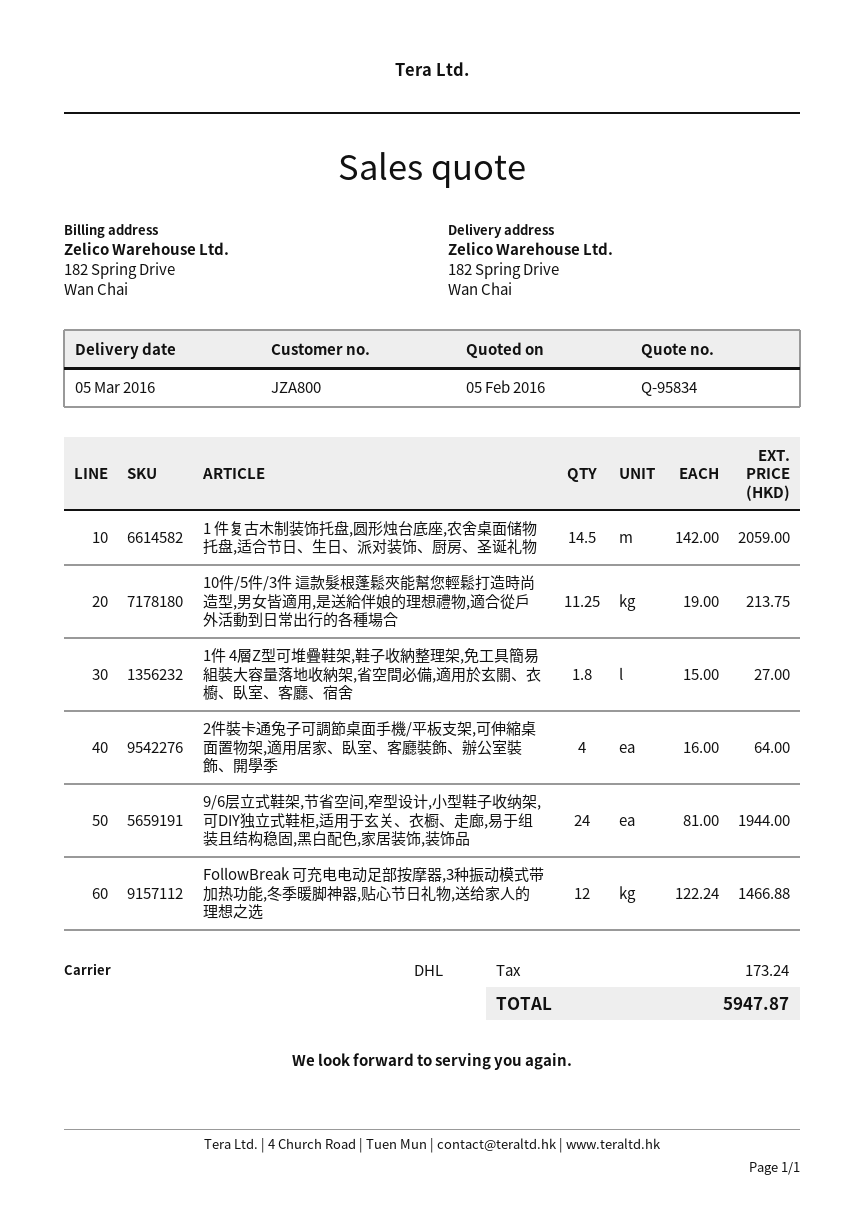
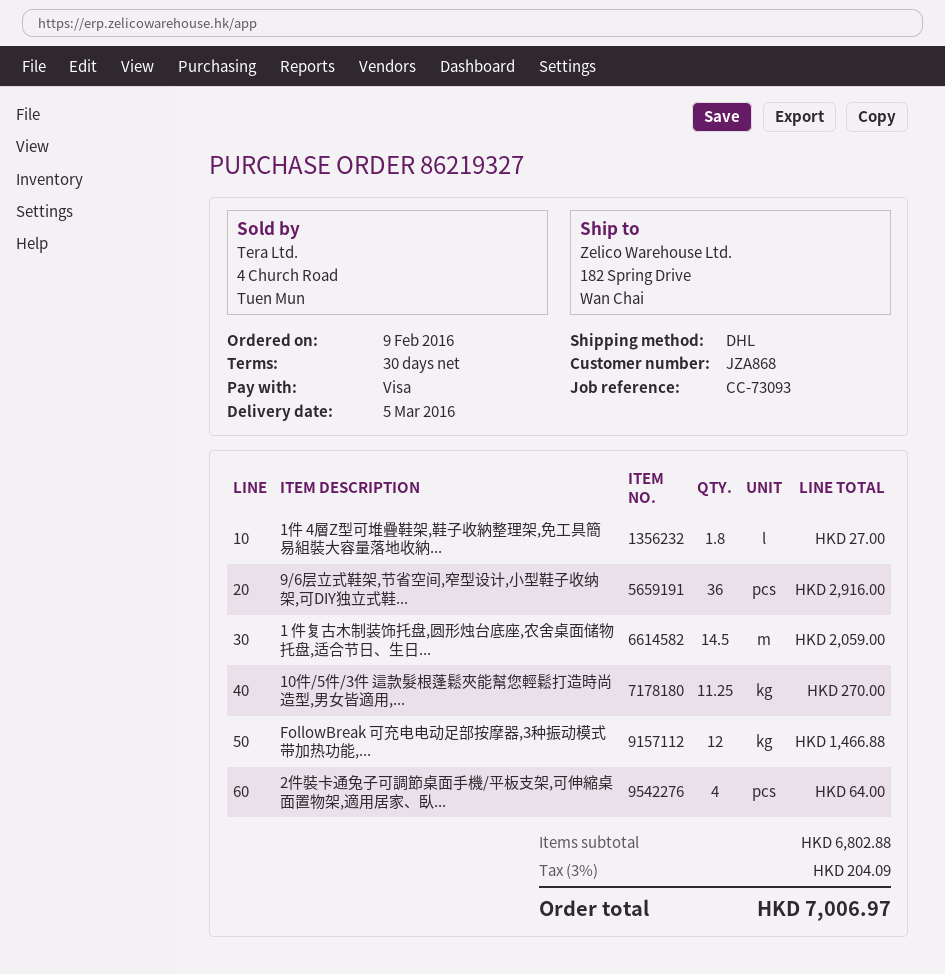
customer number: JZA800 -> JZA868
10件/5件/3件 這款髮根蓬鬆夾能幫您輕鬆打造時尚造型,男女皆適用,是送給伴娘的理想禮物,適合從戶外活動到日常出行的各種場合: 11.25 for 213.75 -> 11.25 for 270.00
9/6层立式鞋架,节省空间,窄型设计,小型鞋子收纳架,可DIY独立式鞋柜,适用于玄关、衣橱、走廊,易于组装且结构稳固,黑白配色,家居装饰,装饰品: 24 for 1944.00 -> 36 for 2916.00
tax: 173.24 -> 204.09
total: 5947.87 -> 7006.97

